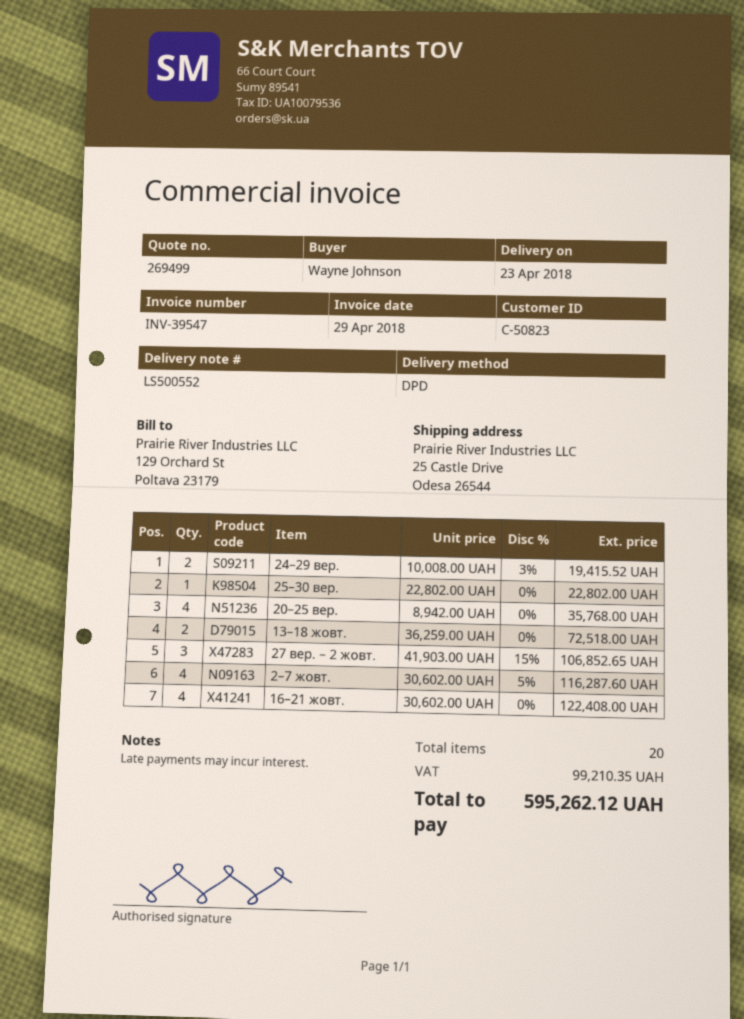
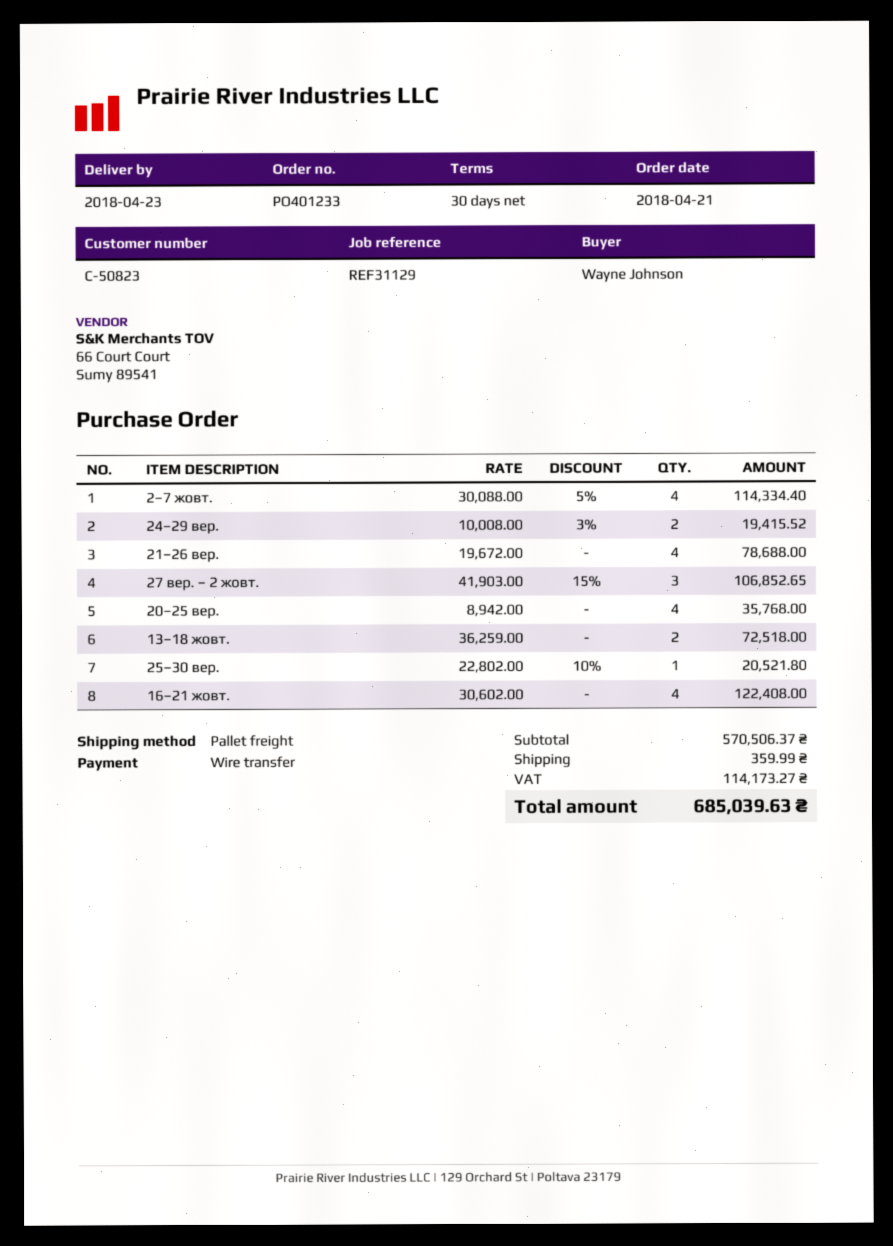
shipping method: DPD -> pallet freight
25–30 вер.: 1 x 22802.00 = 22802.00 -> 1 x 22802.00 - 10% = 20521.80
2–7 жовт.: 4 x 30602.00 - 5% = 116287.60 -> 4 x 30088.00 - 5% = 114334.40
21–26 вер.: none -> 4 x 19672.00 = 78688.00
shipping: none -> 359.99
tax: 99210.35 -> 114173.27
total: 595262.12 -> 685039.63

